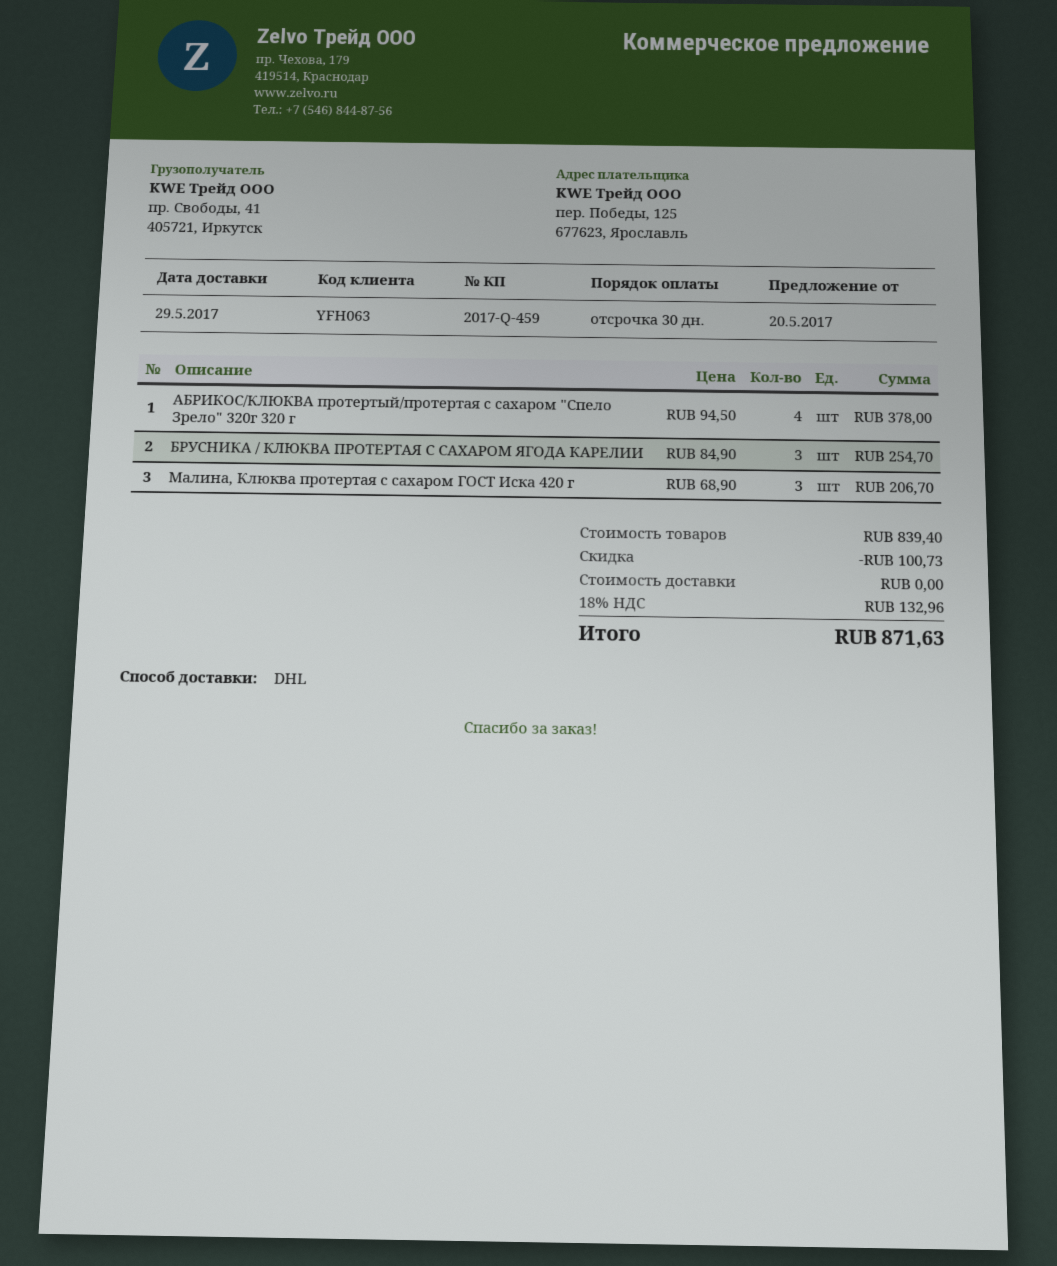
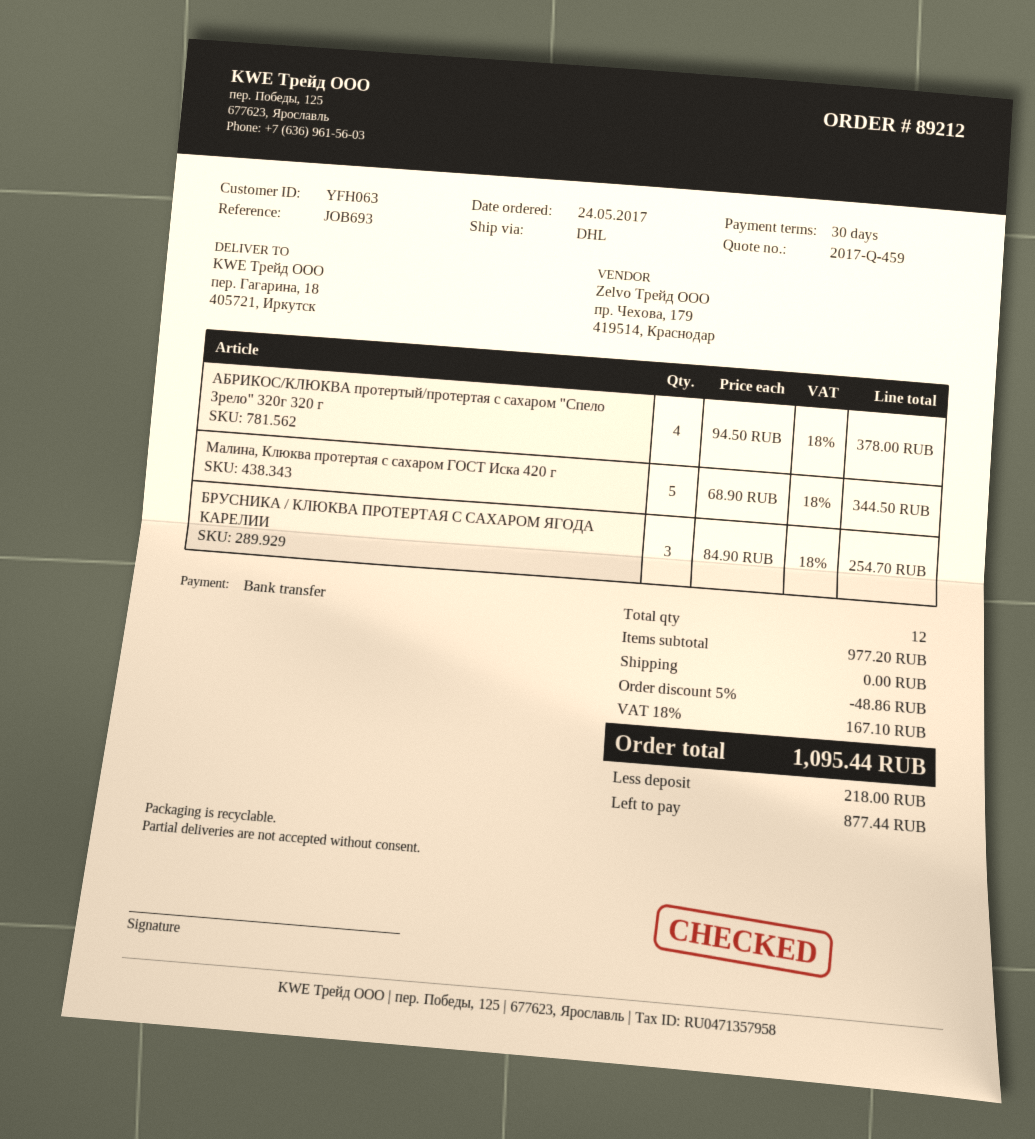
ship to: пр. Свободы, 41, 405721, Иркутск -> пер. Гагарина, 18, 405721, Иркутск
Малина, Клюква протертая с сахаром ГОСТ Иска 420 г: 3 x 68.90 = 206.70 -> 5 x 68.90 = 344.50
subtotal: 839.40 -> 977.20
discount: 100.73 -> 48.86
tax: 18% = 132.96 -> 18% = 167.10
total: 871.63 -> 1095.44

